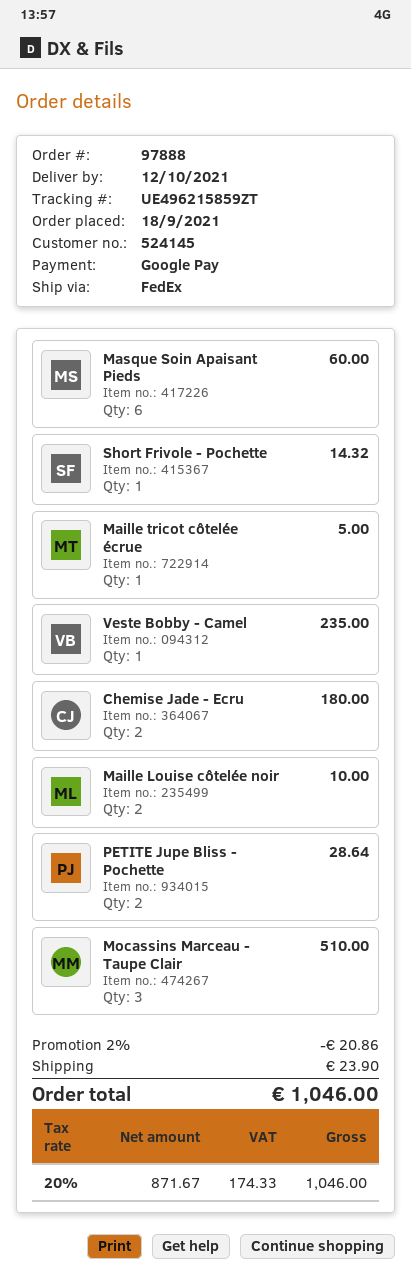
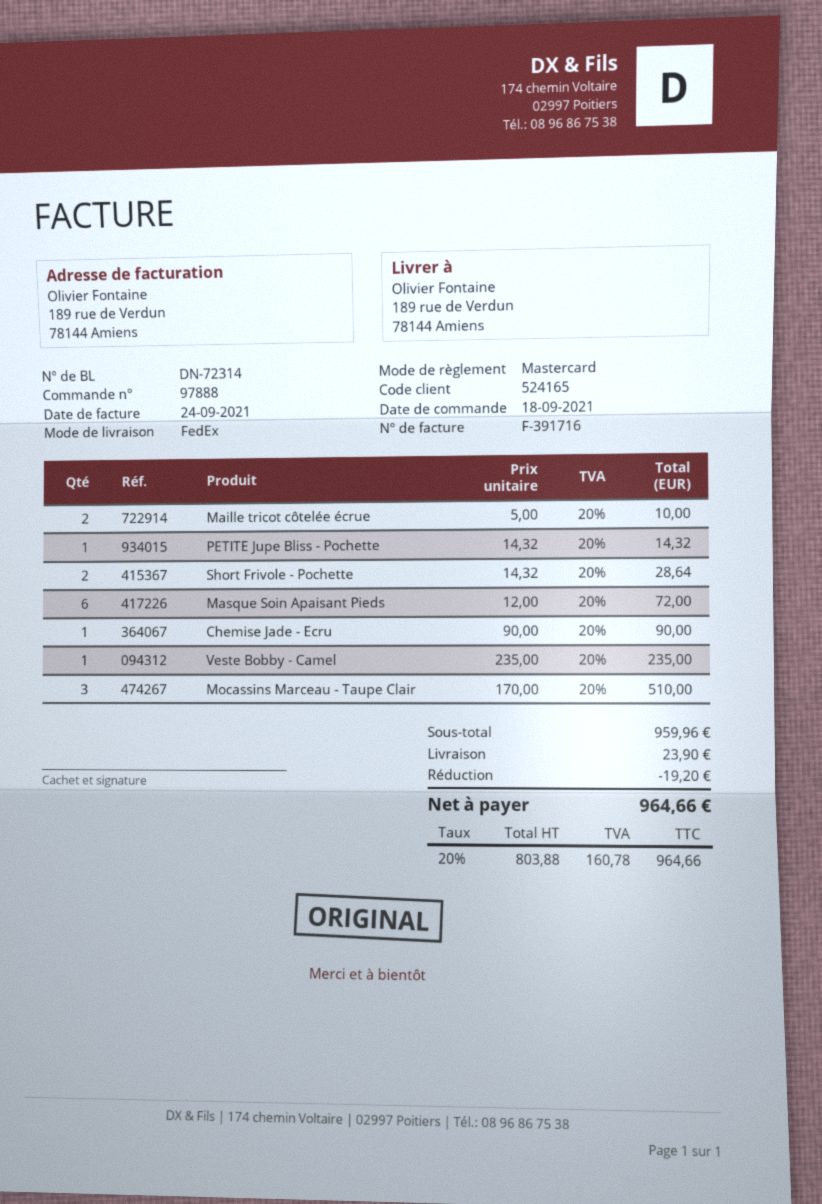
customer number: 524145 -> 524165
payment method: Google Pay -> Mastercard
Masque Soin Apaisant Pieds: 6 for 60.00 -> 6 for 72.00
Short Frivole - Pochette: 1 for 14.32 -> 2 for 28.64
Maille tricot côtelée écrue: 1 for 5.00 -> 2 for 10.00
Chemise Jade - Ecru: 2 for 180.00 -> 1 for 90.00
Maille Louise côtelée noir: 2 for 10.00 -> none
PETITE Jupe Bliss - Pochette: 2 for 28.64 -> 1 for 14.32
discount: 20.86 -> 19.20
net: 871.67 -> 803.88
tax: 20% = 174.33 -> 20% = 160.78
total: 1046.00 -> 964.66

